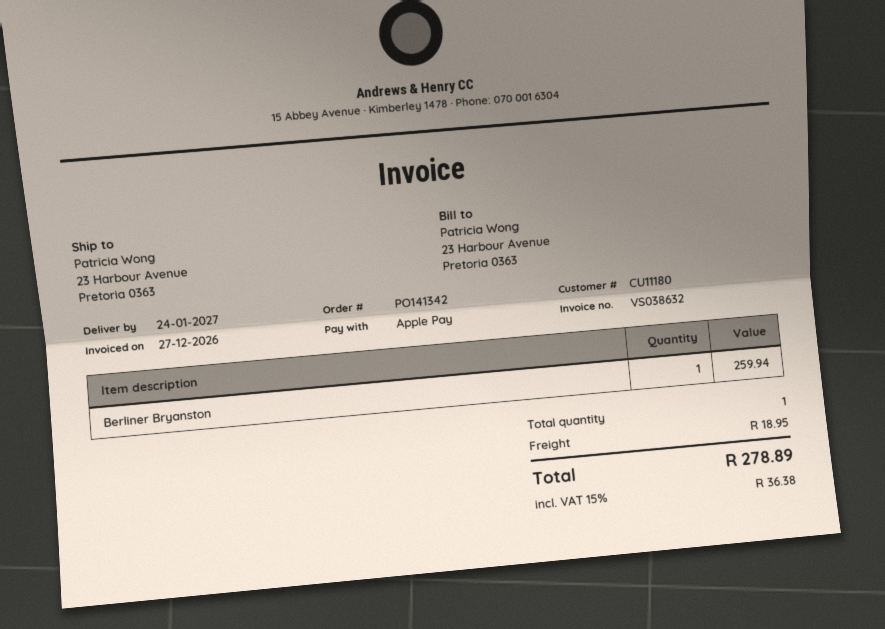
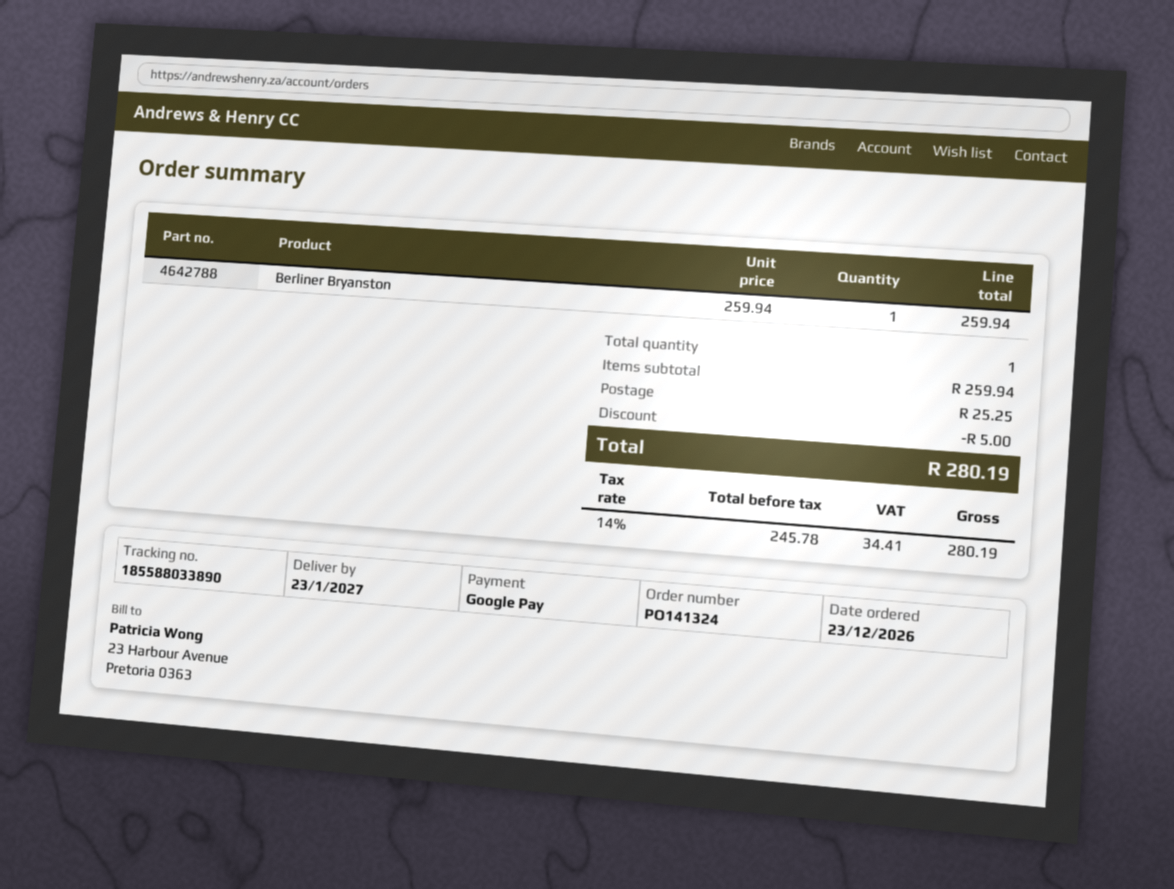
order number: PO141342 -> PO141324
delivery date: 2027-01-24 -> 2027-01-23
payment method: Apple Pay -> Google Pay
discount: none -> 5.00
shipping: 18.95 -> 25.25
tax: 15% = 36.38 -> 14% = 34.41
total: 278.89 -> 280.19

